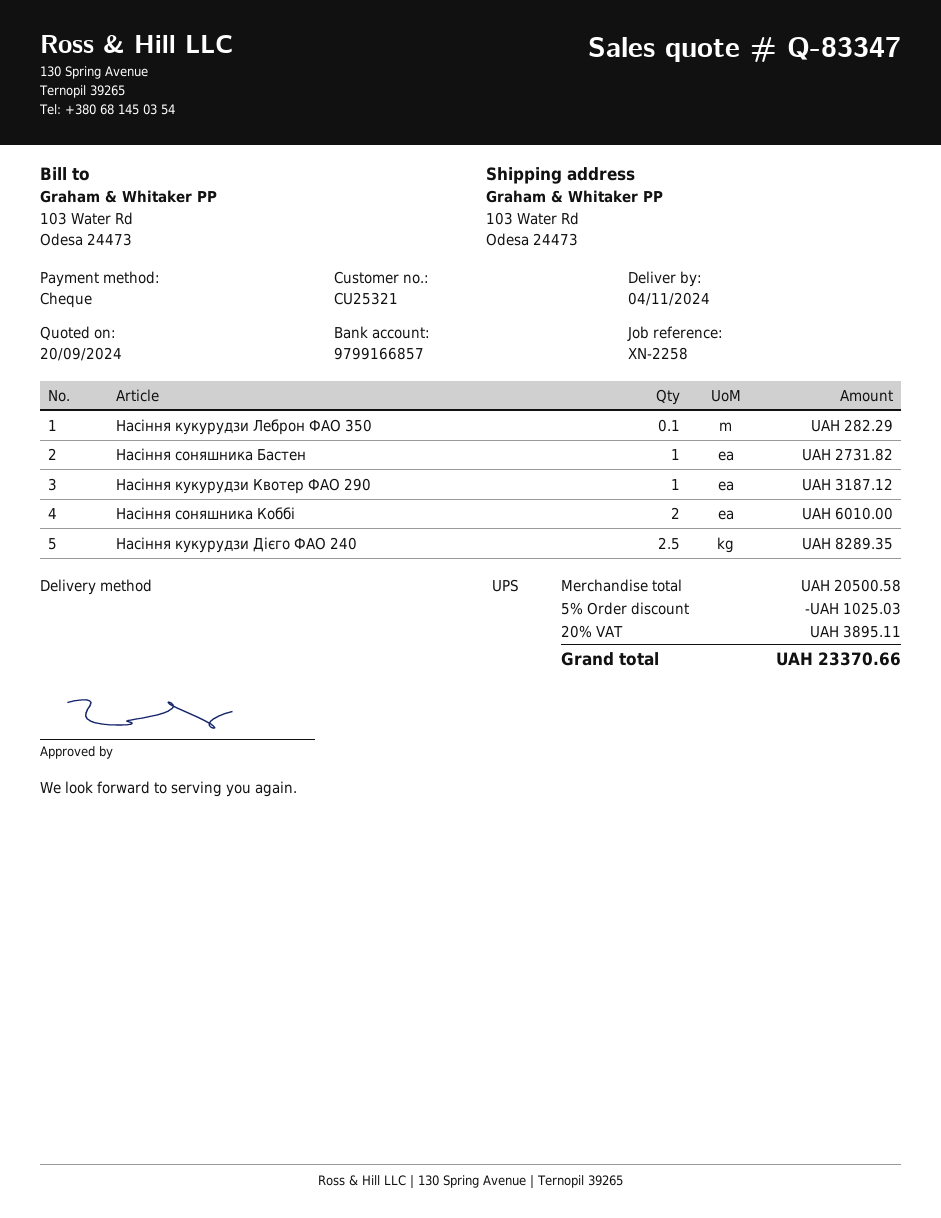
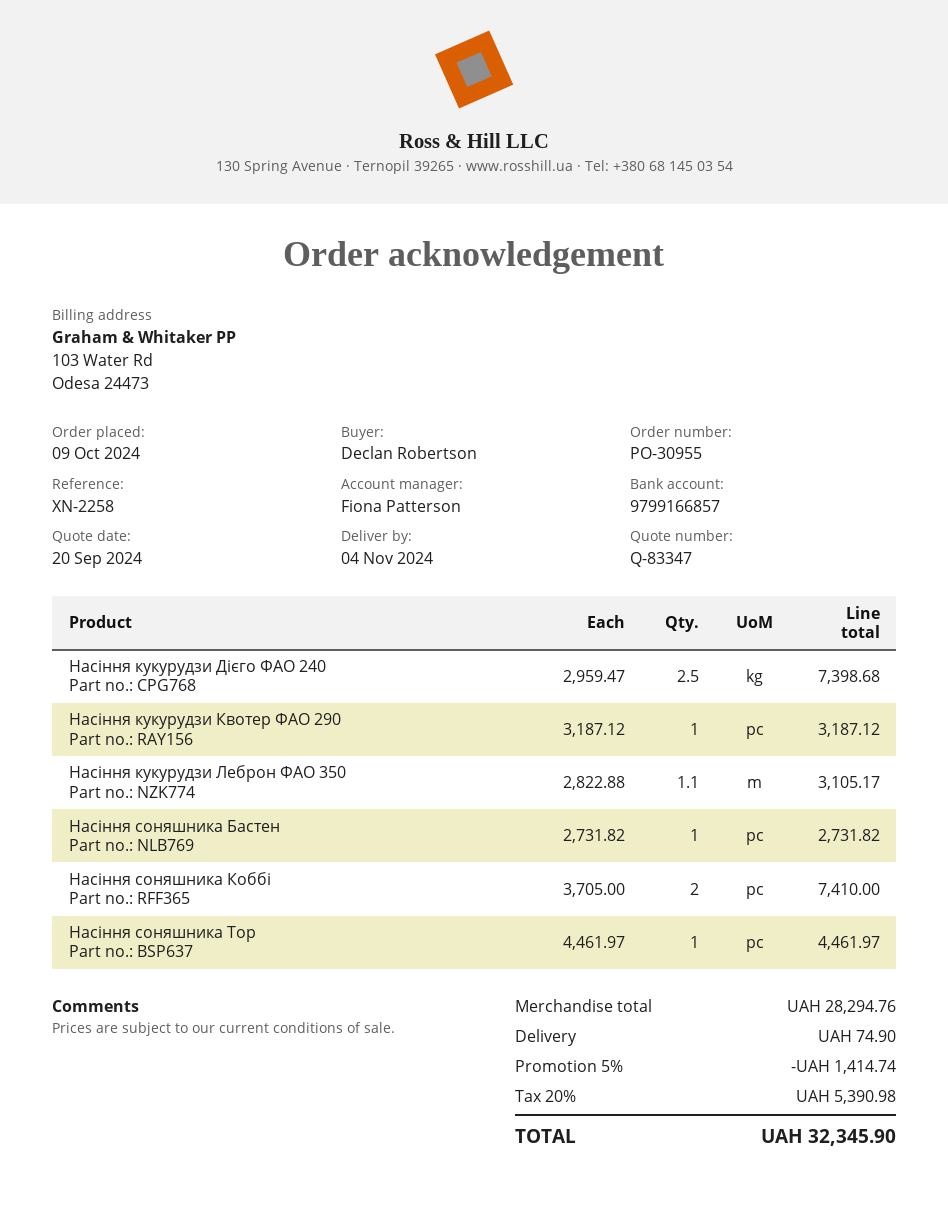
Насіння кукурудзи Леброн ФАО 350: 0.1 for 282.29 -> 1.1 for 3105.17
Насіння соняшника Коббі: 2 for 6010.00 -> 2 for 7410.00
Насіння кукурудзи Дієго ФАО 240: 2.5 for 8289.35 -> 2.5 for 7398.68
Насіння соняшника Тор: none -> 1 for 4461.97
subtotal: 20500.58 -> 28294.76
discount: 5% = 1025.03 -> 5% = 1414.74
shipping: none -> 74.90
tax: 20% = 3895.11 -> 20% = 5390.98
total: 23370.66 -> 32345.90

